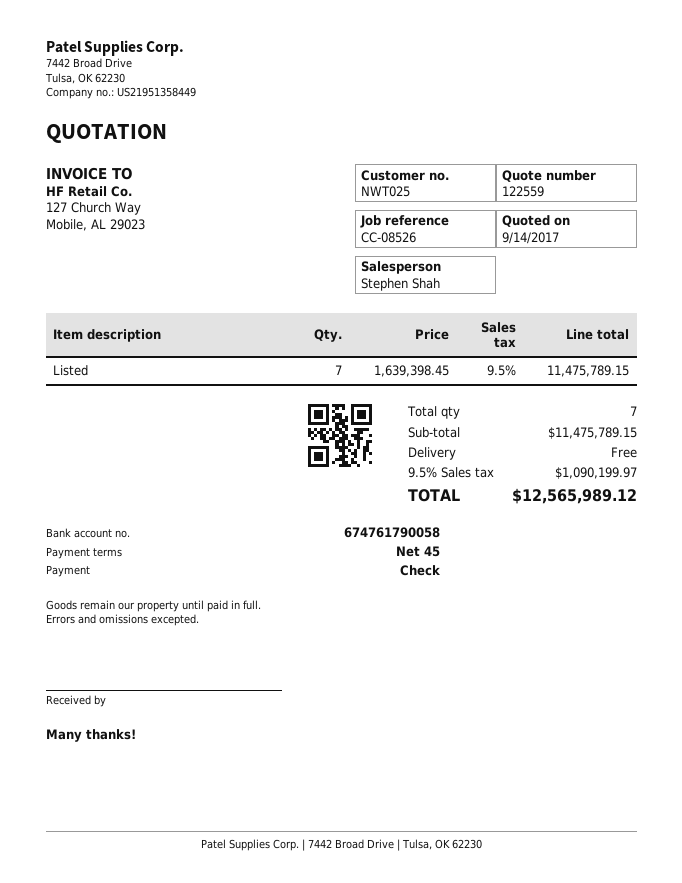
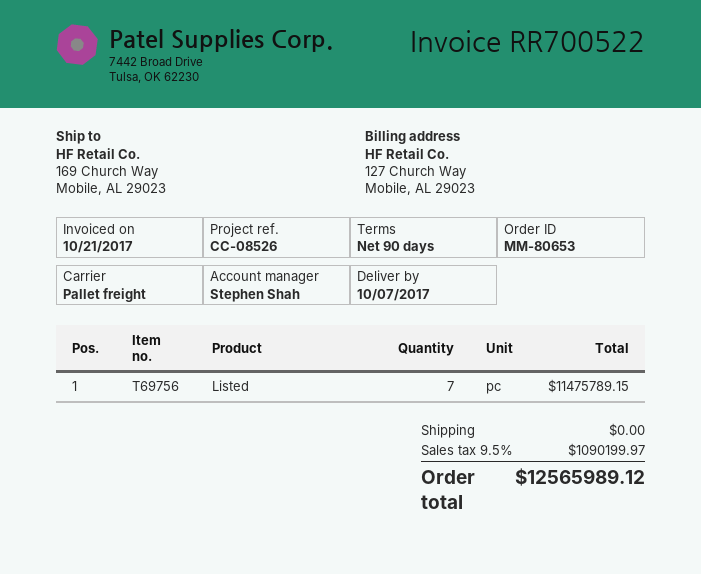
payment terms: 45 days -> 90 days

